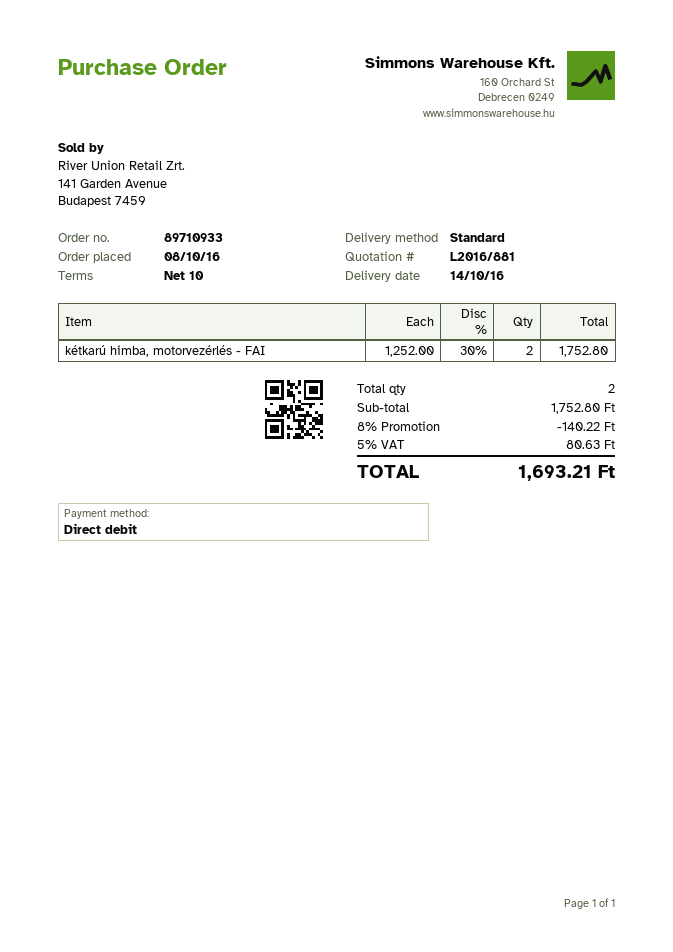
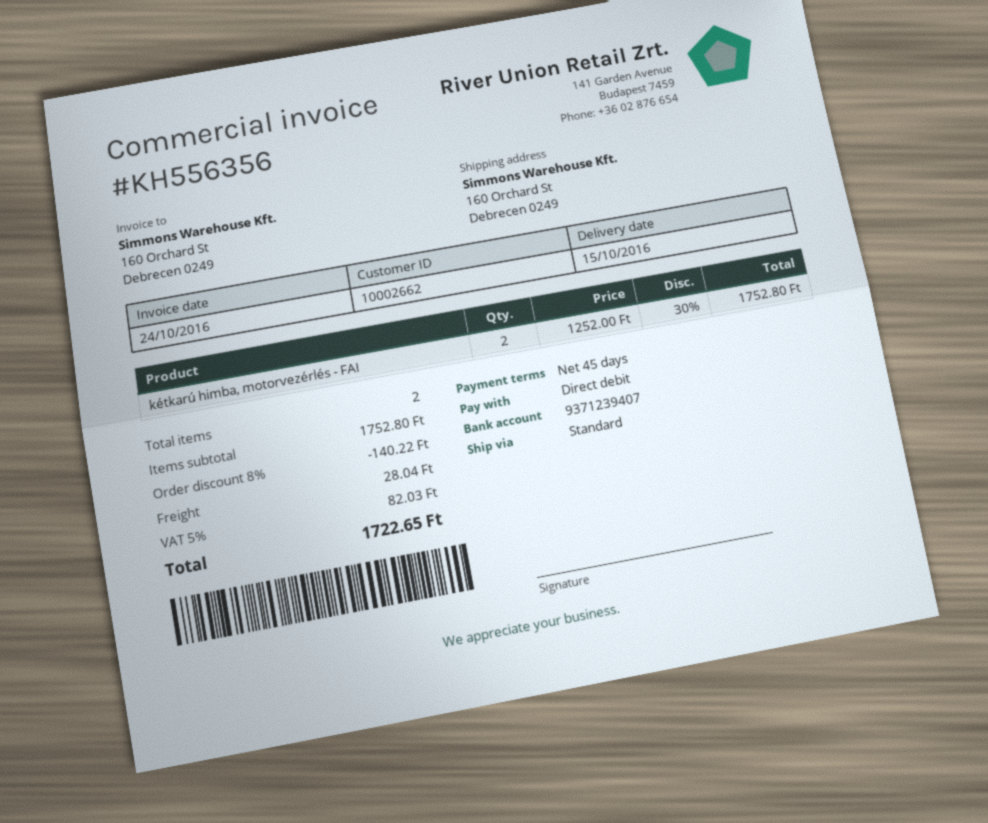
delivery date: 2016-10-14 -> 2016-10-15
payment terms: 10 days -> 45 days
shipping: none -> 28.04
tax: 5% = 80.63 -> 5% = 82.03
total: 1693.21 -> 1722.65

